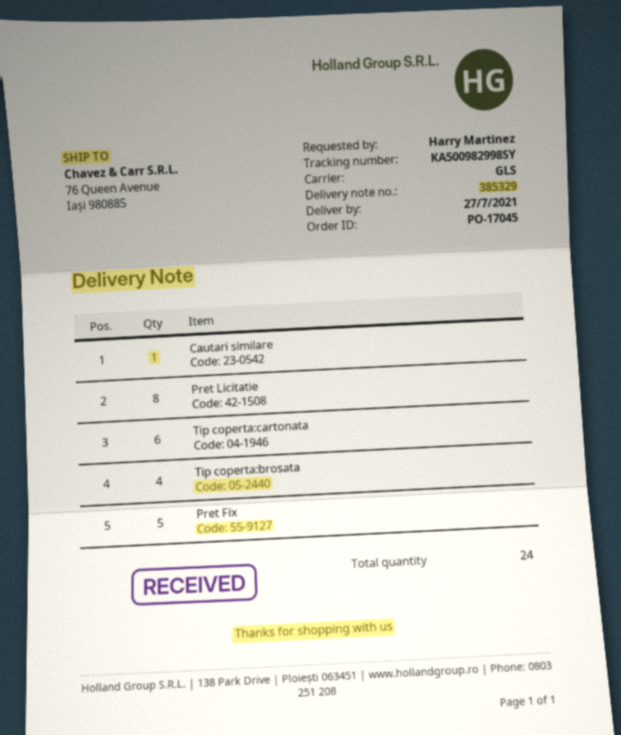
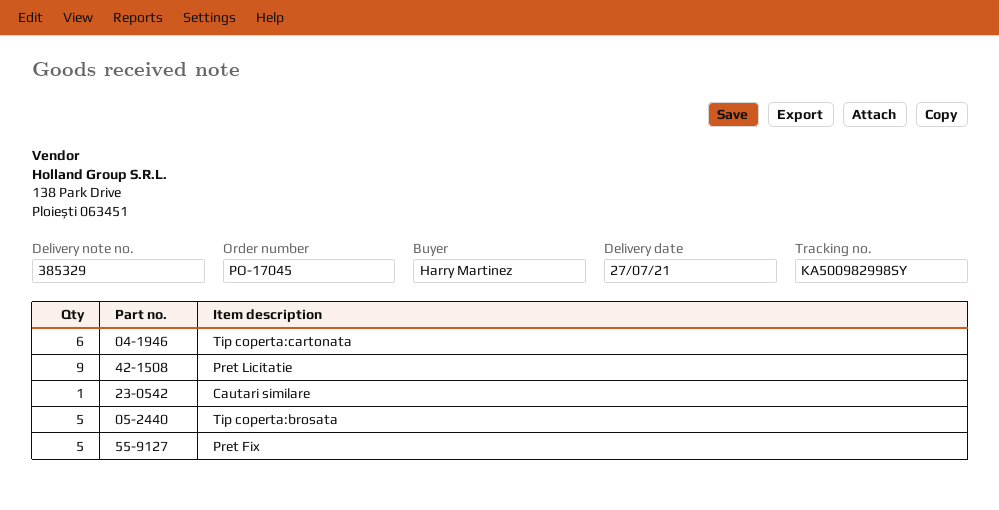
Pret Licitatie: 8 -> 9
Tip coperta:brosata: 4 -> 5

